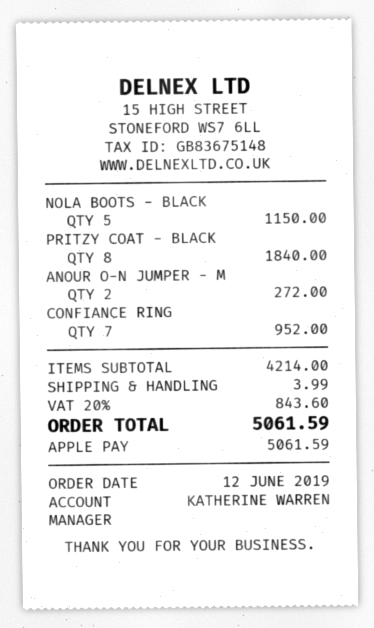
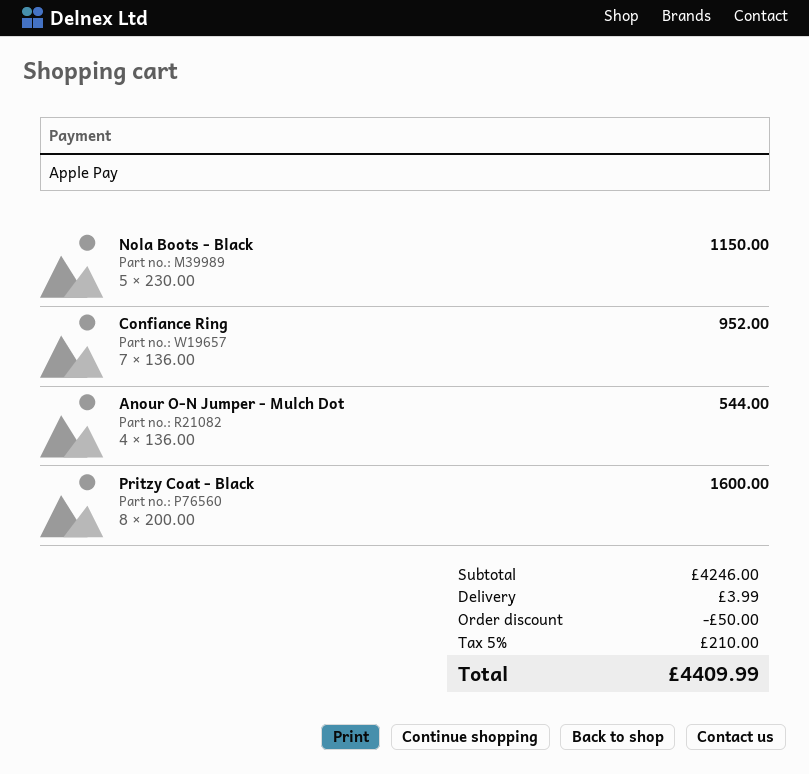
PRITZY COAT - BLACK: 8 for 1840.00 -> 8 for 1600.00
ANOUR O-N JUMPER - M: 2 for 272.00 -> 4 for 544.00
subtotal: 4214.00 -> 4246.00
discount: none -> 50.00
tax: 20% = 843.60 -> 5% = 210.00
total: 5061.59 -> 4409.99

